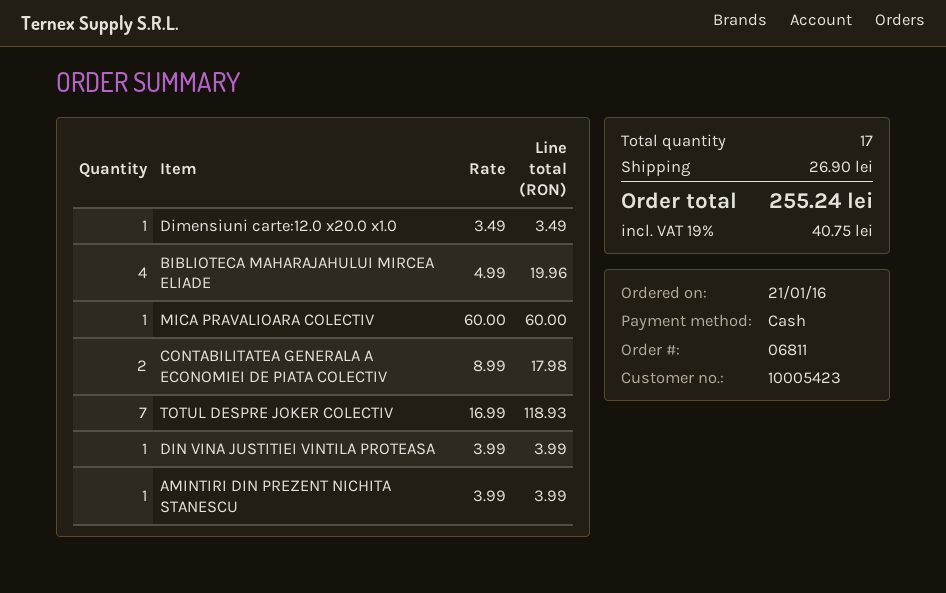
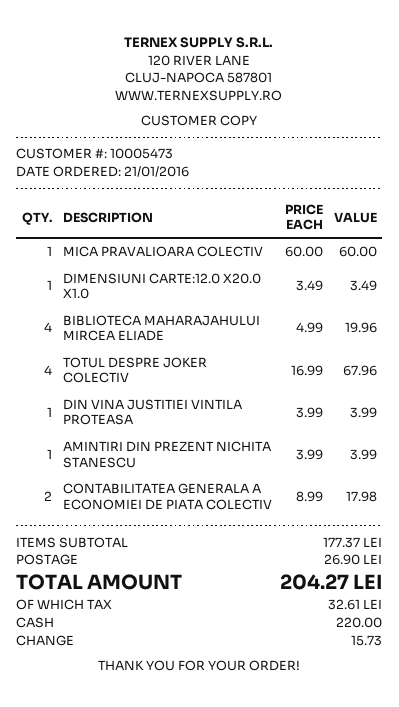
customer number: 10005423 -> 10005473
TOTUL DESPRE JOKER COLECTIV: 7 x 16.99 = 118.93 -> 4 x 16.99 = 67.96
tax: 40.75 -> 32.61
total: 255.24 -> 204.27

